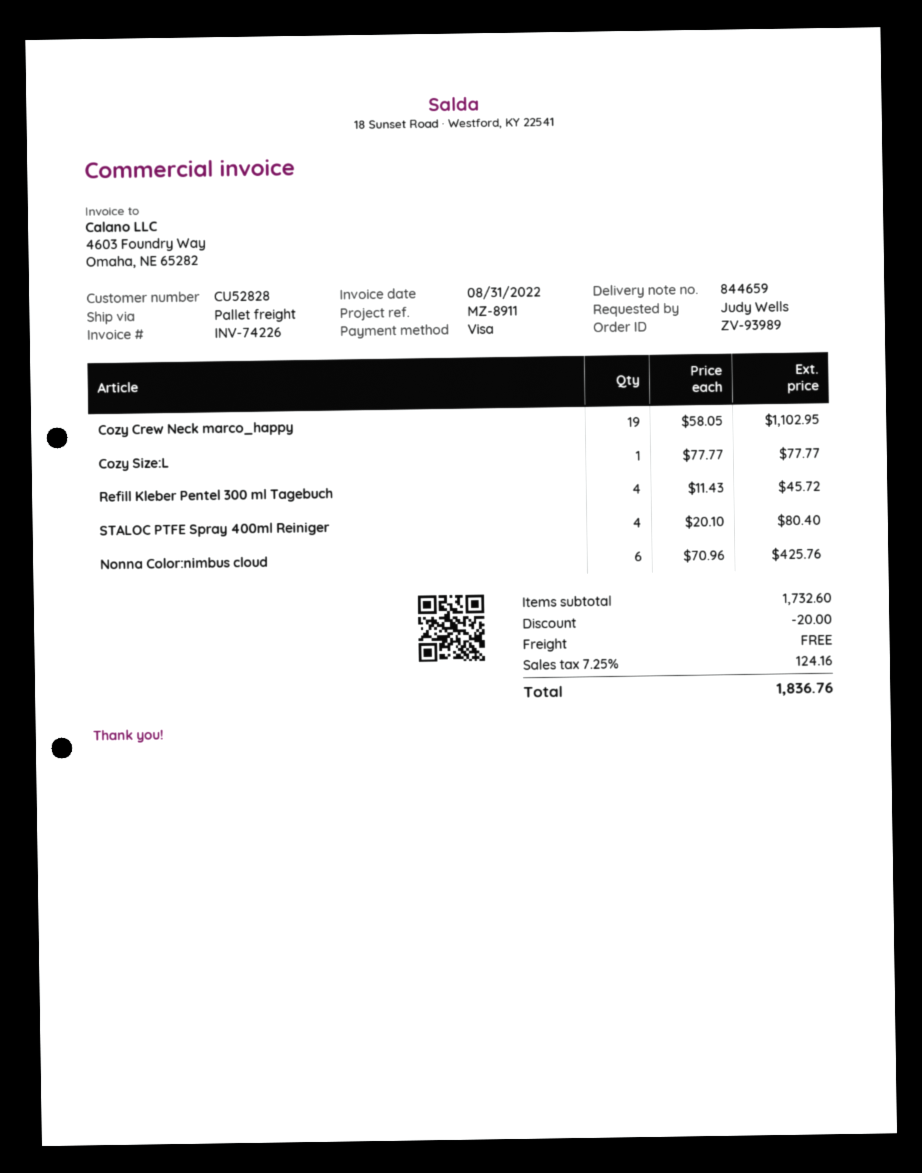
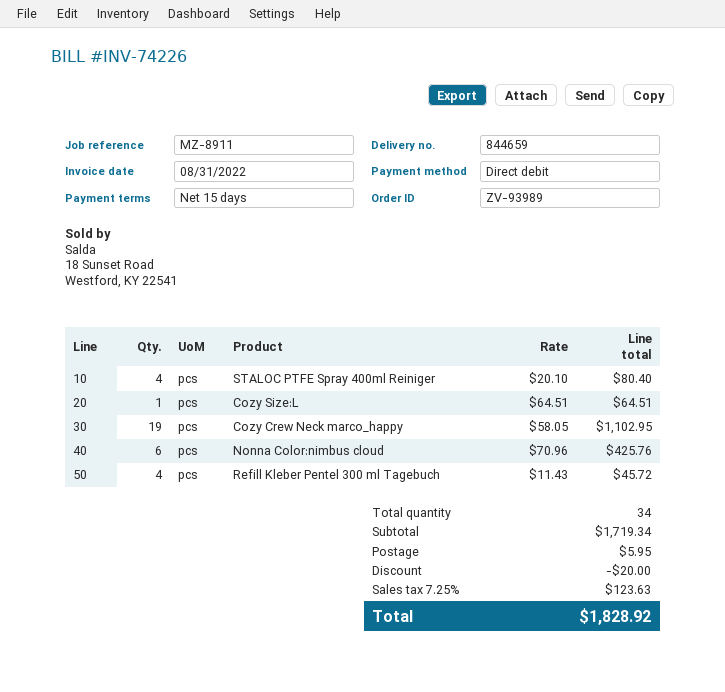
payment method: Visa -> direct debit
Cozy Size:L: 1 x 77.77 = 77.77 -> 1 x 64.51 = 64.51
subtotal: 1732.60 -> 1719.34
shipping: 0.00 -> 5.95
tax: 7.25% = 124.16 -> 7.25% = 123.63
total: 1836.76 -> 1828.92

